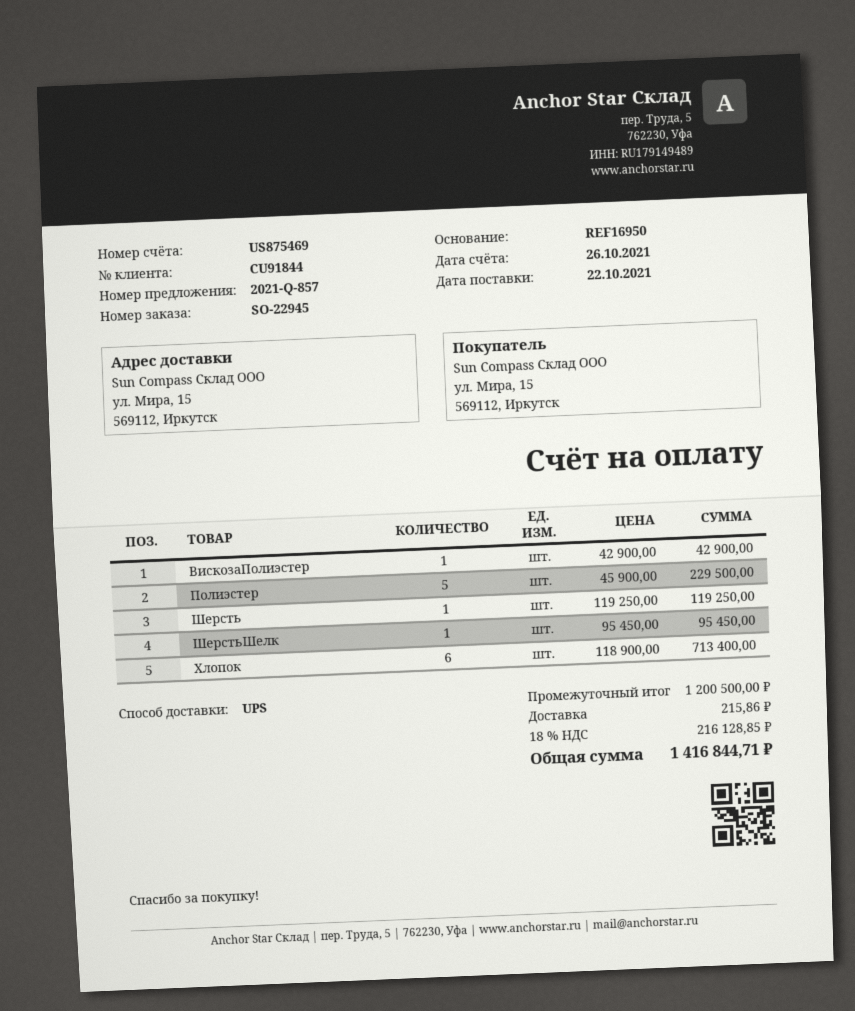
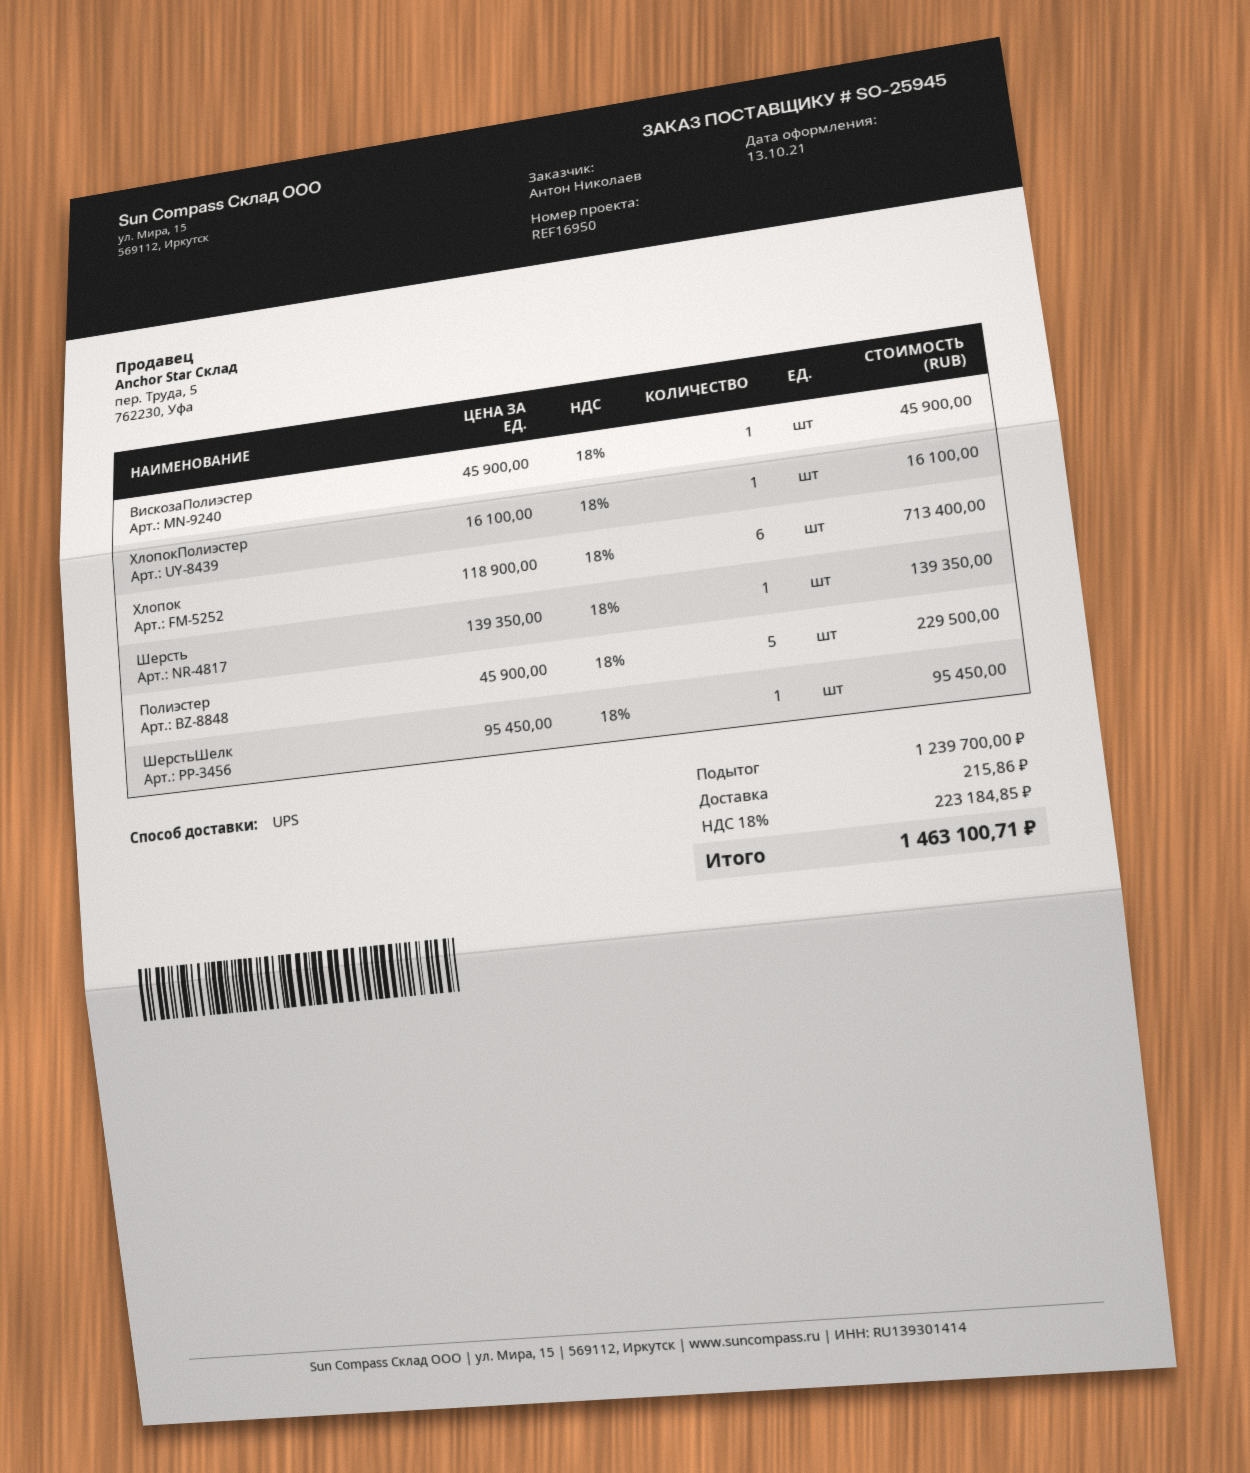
order number: SO-22945 -> SO-25945
ВискозаПолиэстер: 1 x 42900.00 = 42900.00 -> 1 x 45900.00 = 45900.00
Шерсть: 1 x 119250.00 = 119250.00 -> 1 x 139350.00 = 139350.00
ХлопокПолиэстер: none -> 1 x 16100.00 = 16100.00
subtotal: 1200500.00 -> 1239700.00
tax: 18% = 216128.85 -> 18% = 223184.85
total: 1416844.71 -> 1463100.71

